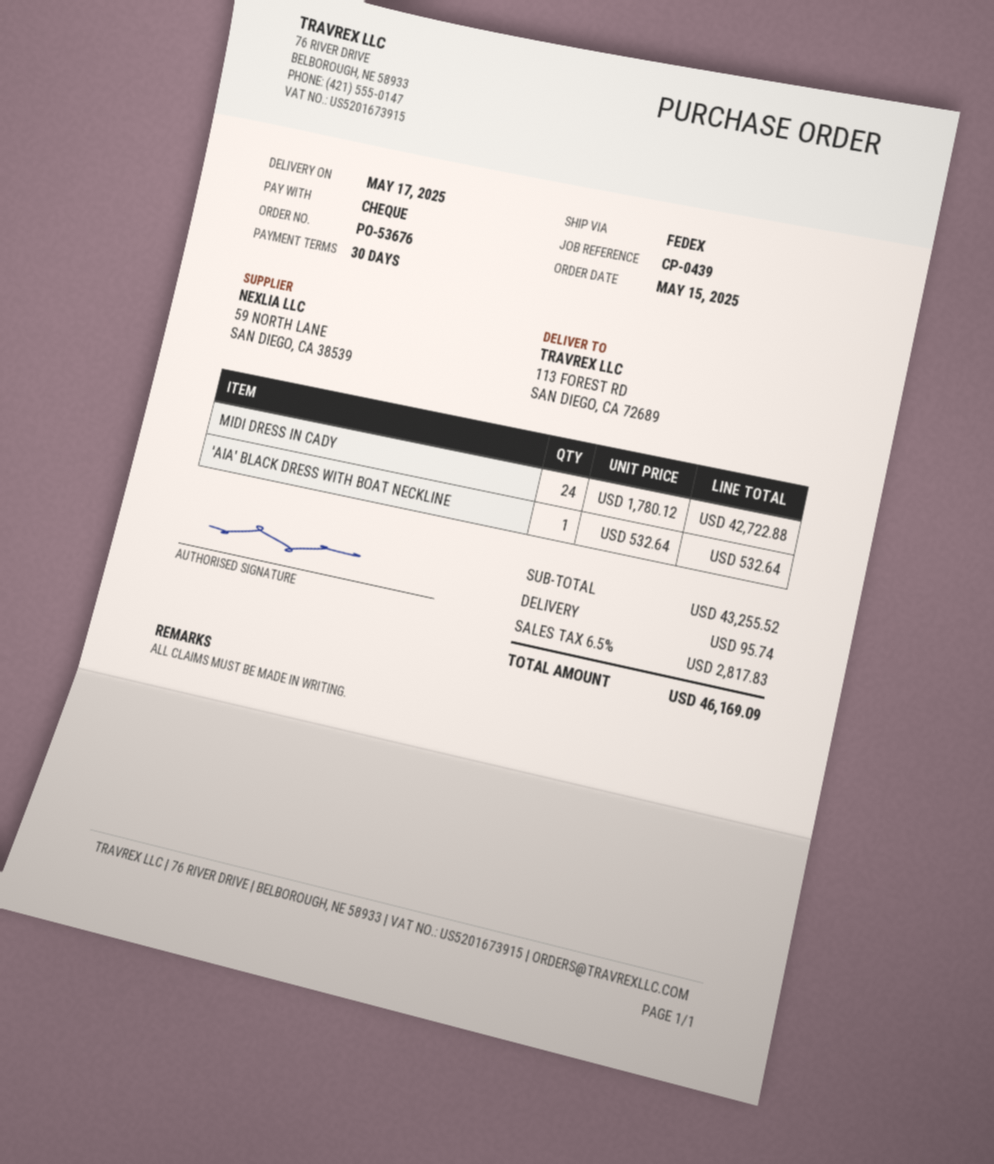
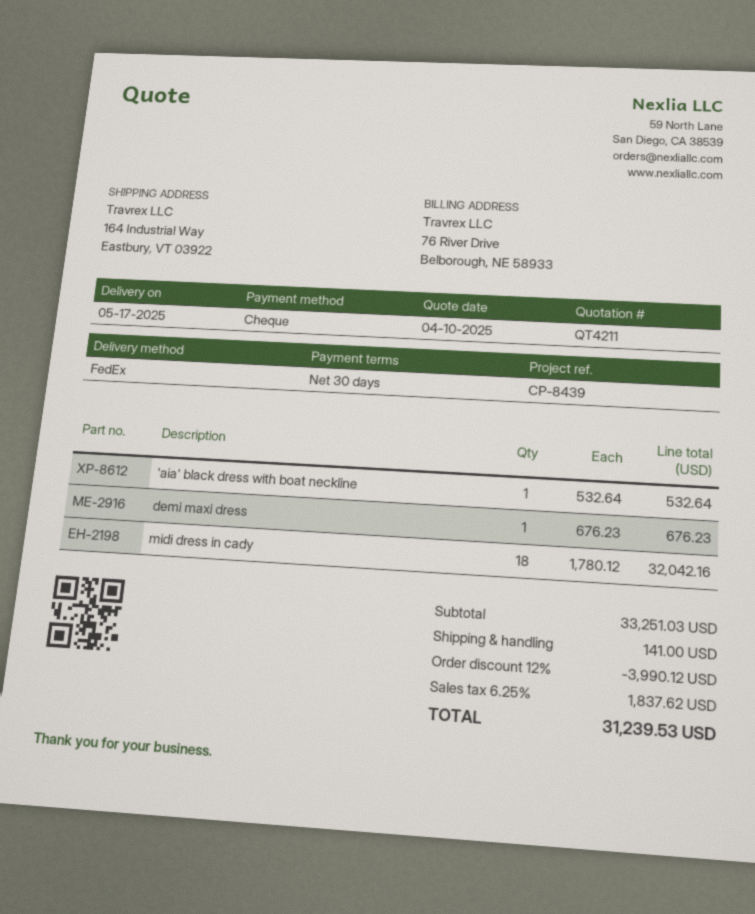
reference: CP-0439 -> CP-8439
ship to: 113 FOREST RD, SAN DIEGO, CA 72689 -> 164 Industrial Way, Eastbury, VT 03922
MIDI DRESS IN CADY: 24 x 1780.12 = 42722.88 -> 18 x 1780.12 = 32042.16
demi maxi dress: none -> 1 x 676.23 = 676.23
subtotal: 43255.52 -> 33251.03
discount: none -> 12% = 3990.12
shipping: 95.74 -> 141.00
tax: 6.5% = 2817.83 -> 6.25% = 1837.62
total: 46169.09 -> 31239.53

